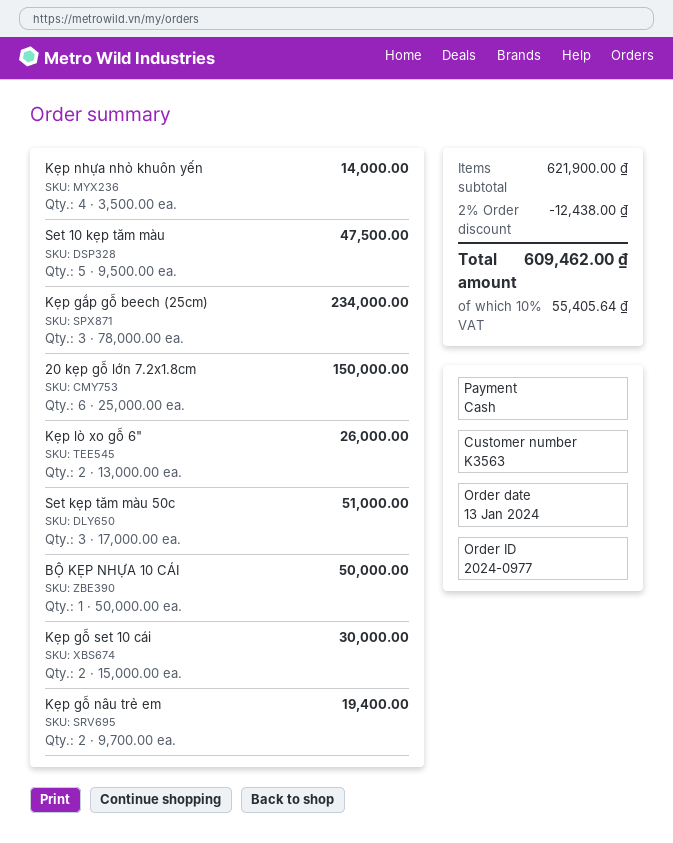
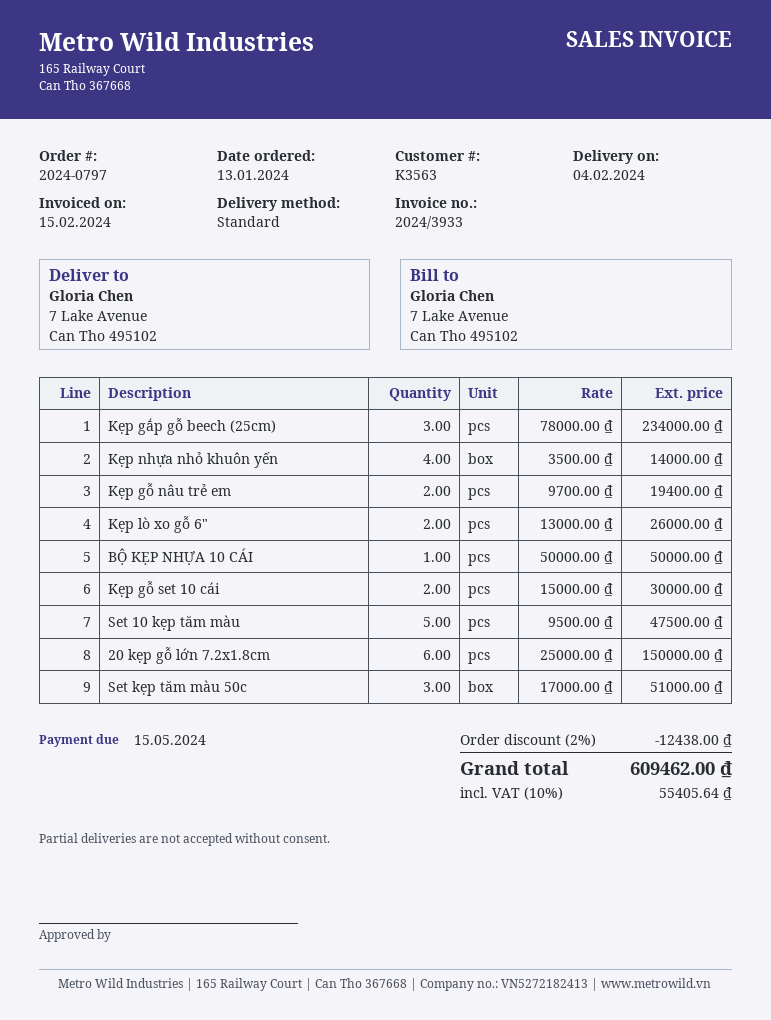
order number: 2024-0977 -> 2024-0797

